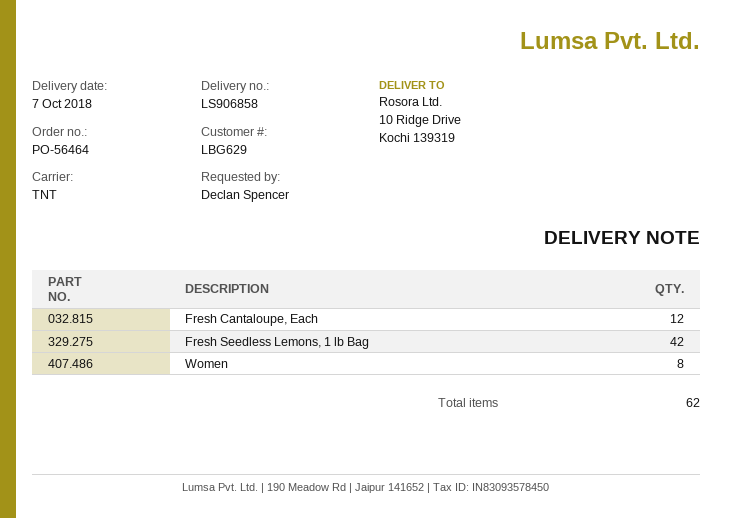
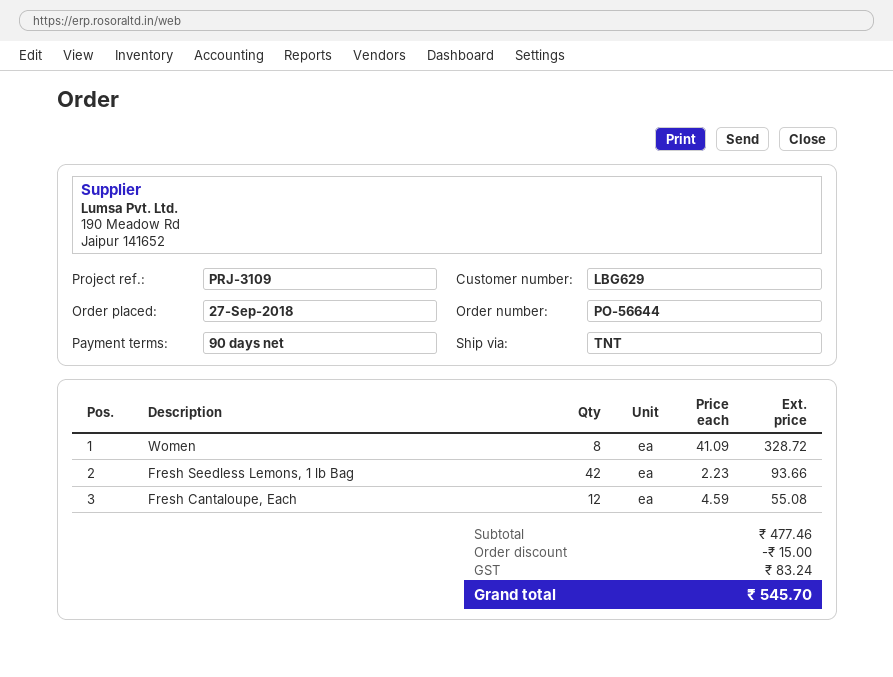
order number: PO-56464 -> PO-56644

